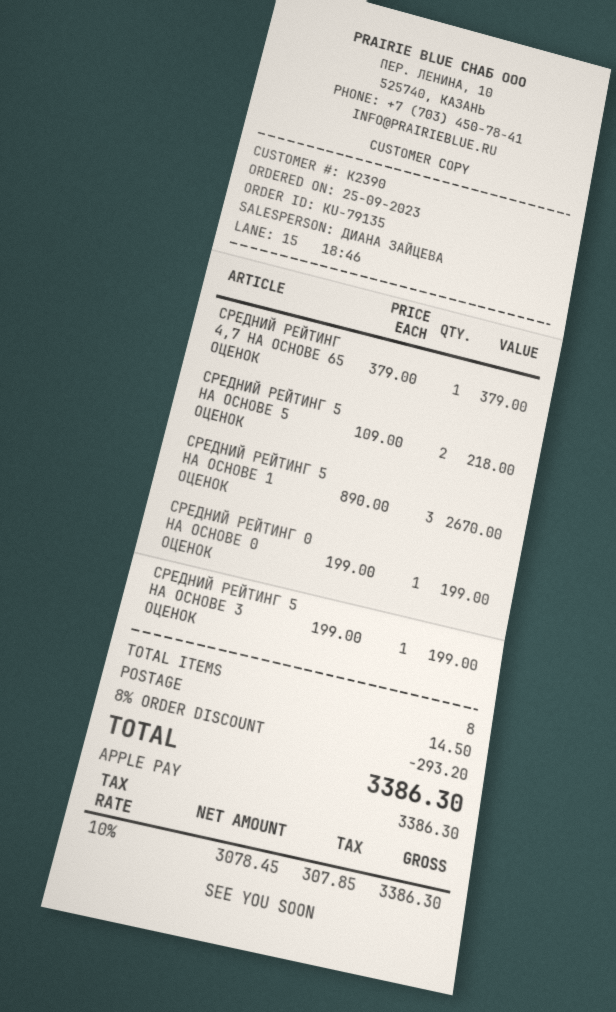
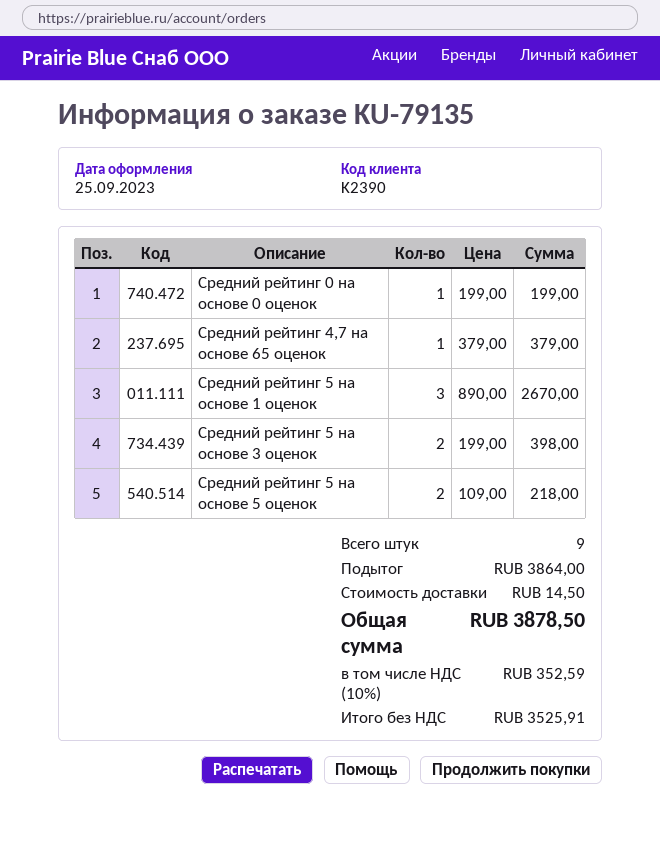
СРЕДНИЙ РЕЙТИНГ 5 НА ОСНОВЕ 3 ОЦЕНОК: 1 x 199.00 = 199.00 -> 2 x 199.00 = 398.00
total quantity: 8 -> 9
discount: 8% = 293.20 -> none
net: 3078.45 -> 3525.91
tax: 10% = 307.85 -> 10% = 352.59
total: 3386.30 -> 3878.50

